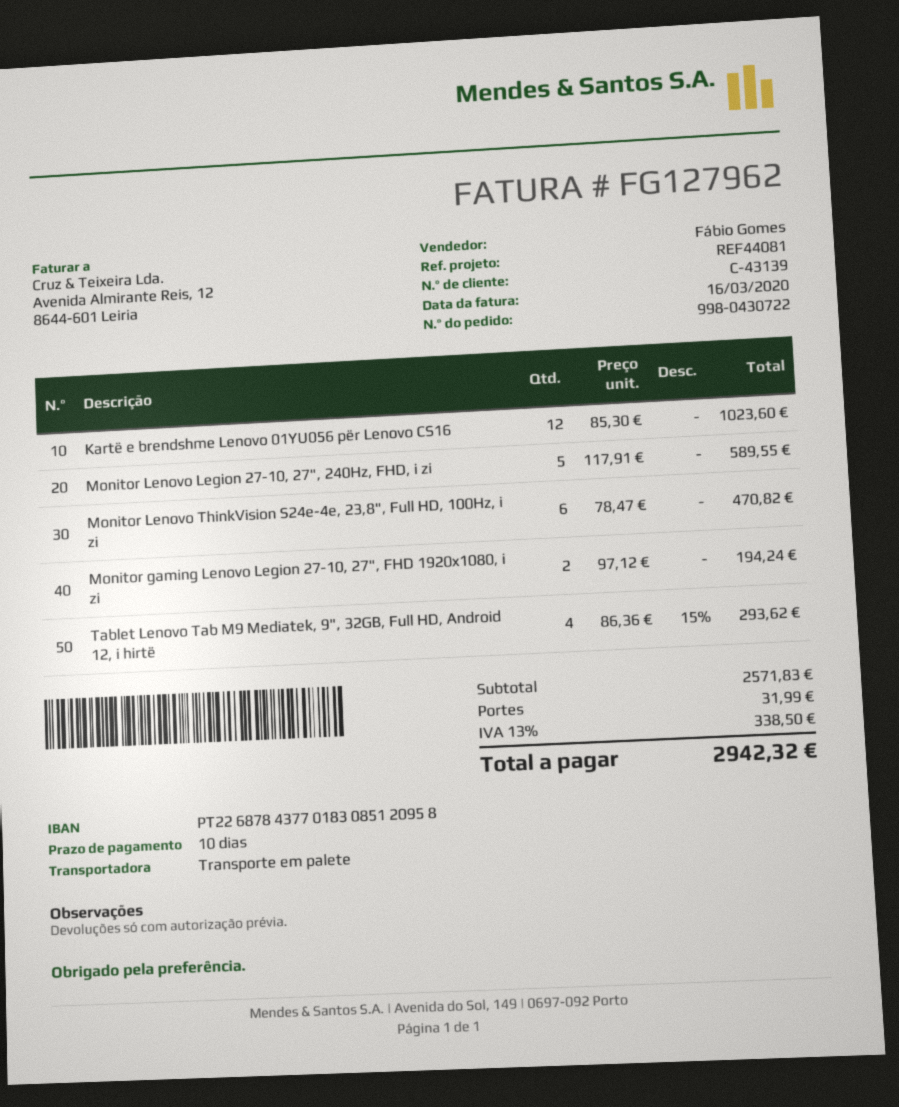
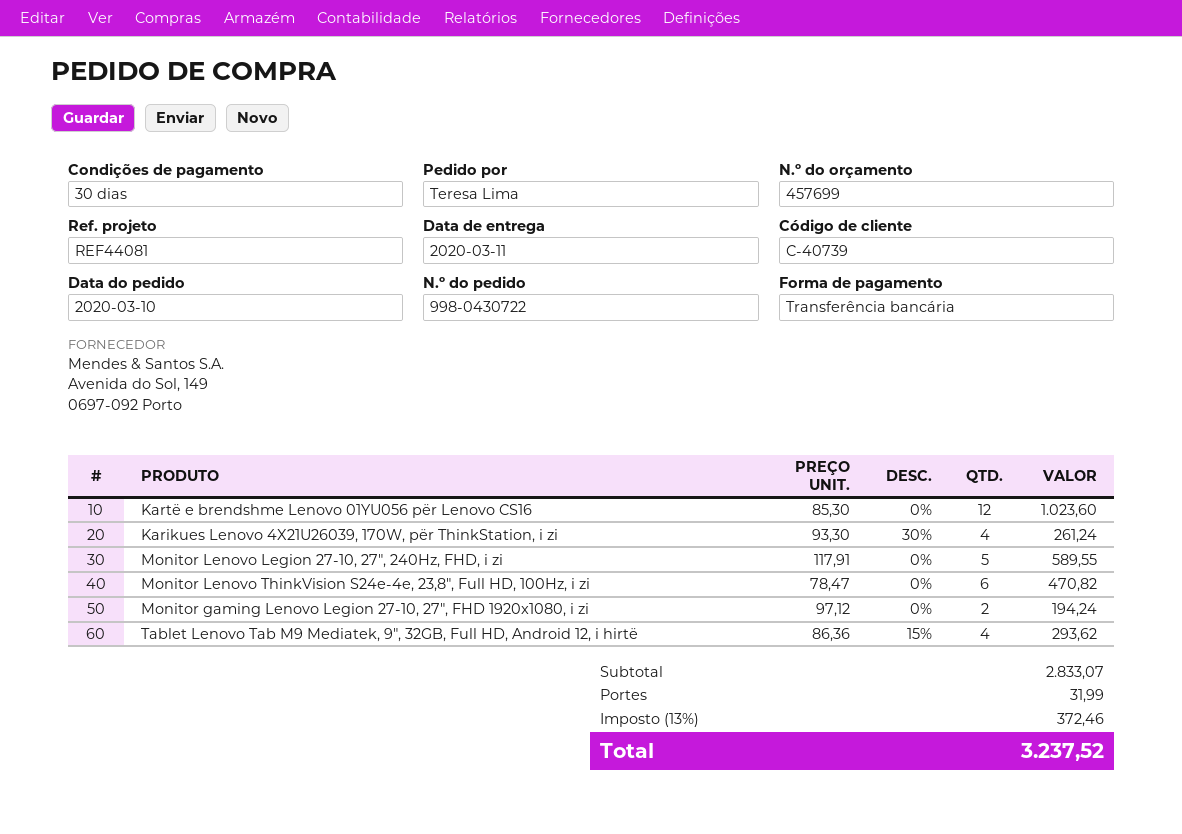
payment terms: 10 days -> 30 days
customer number: C-43139 -> C-40739
Karikues Lenovo 4X21U26039, 170W, për ThinkStation, i zi: none -> 4 x 93.30 - 30% = 261.24
subtotal: 2571.83 -> 2833.07
tax: 13% = 338.50 -> 13% = 372.46
total: 2942.32 -> 3237.52

